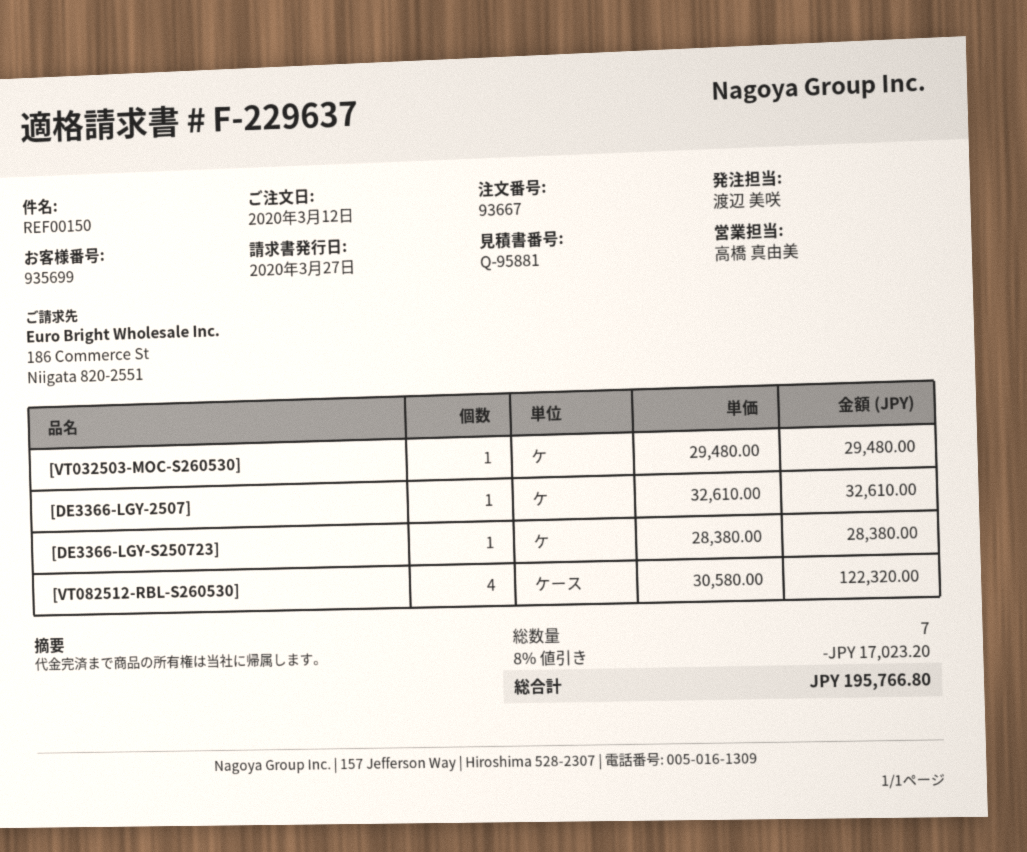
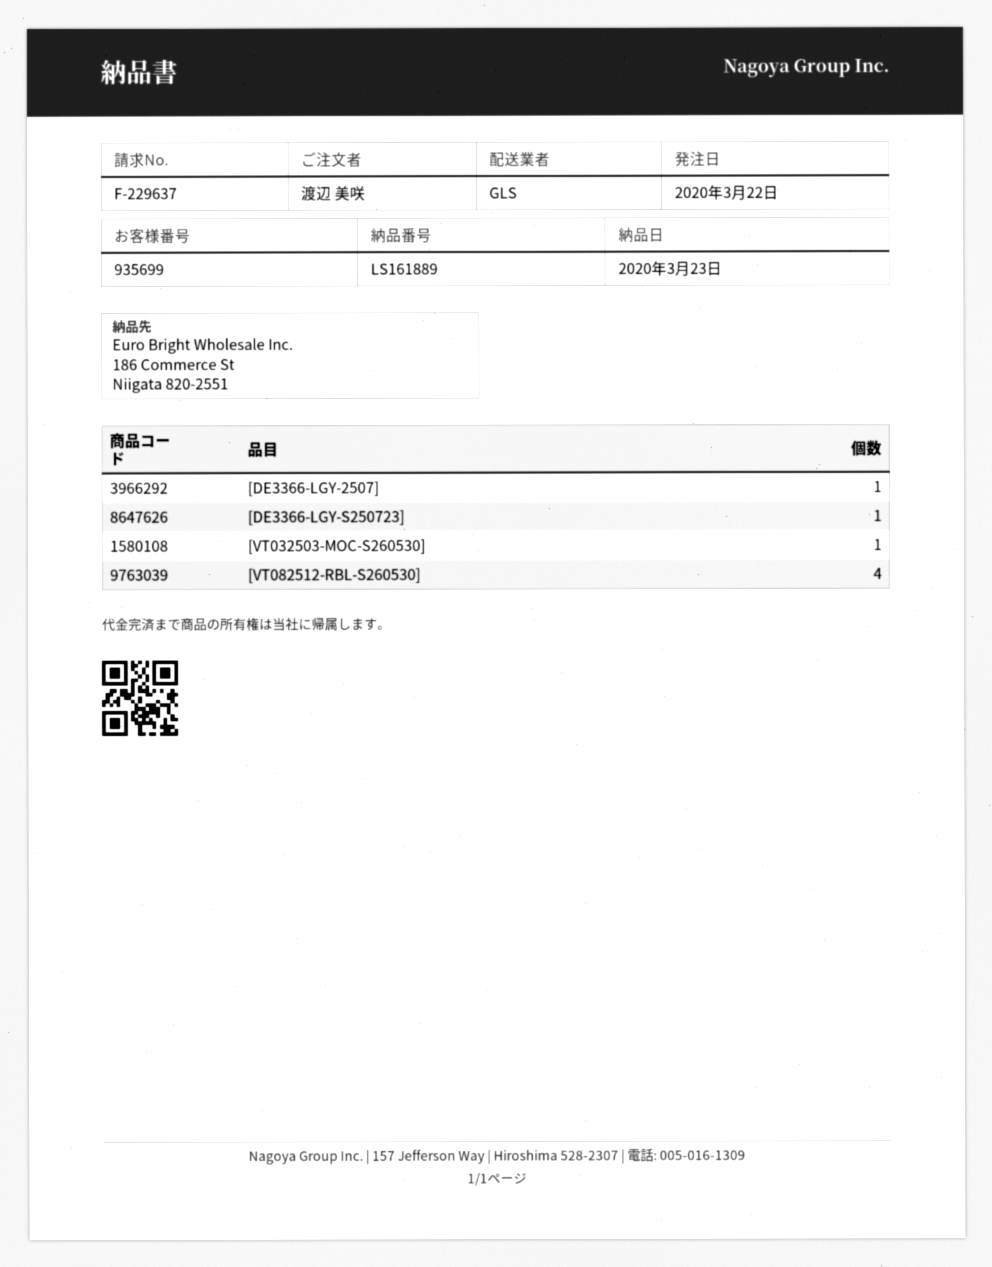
order date: 2020-03-12 -> 2020-03-22

